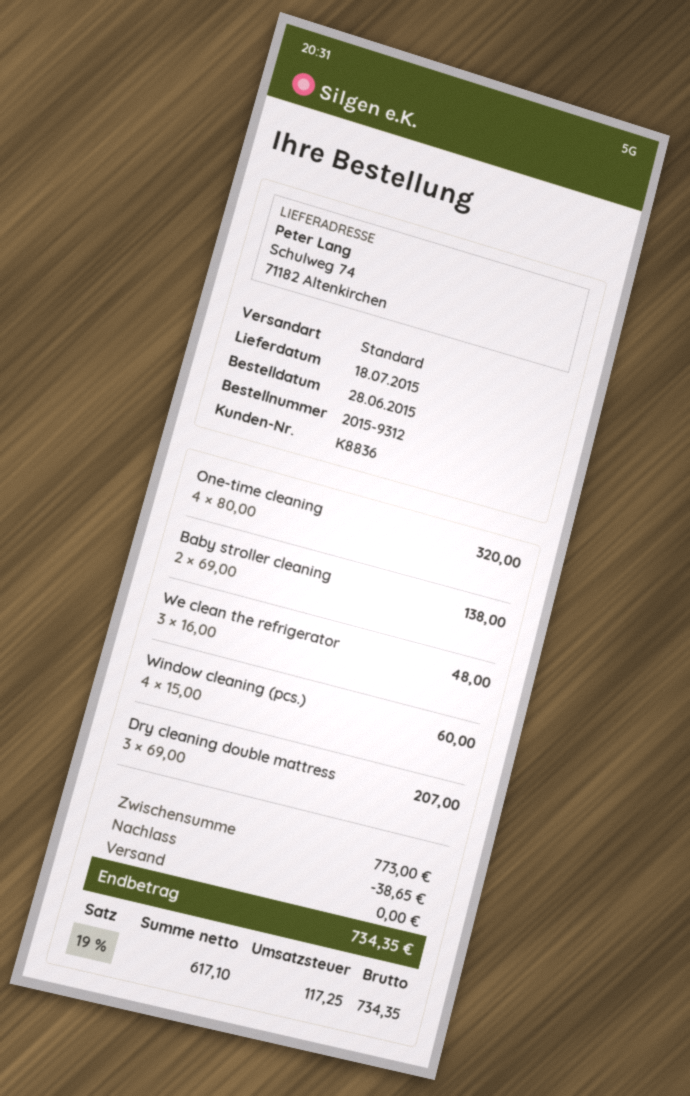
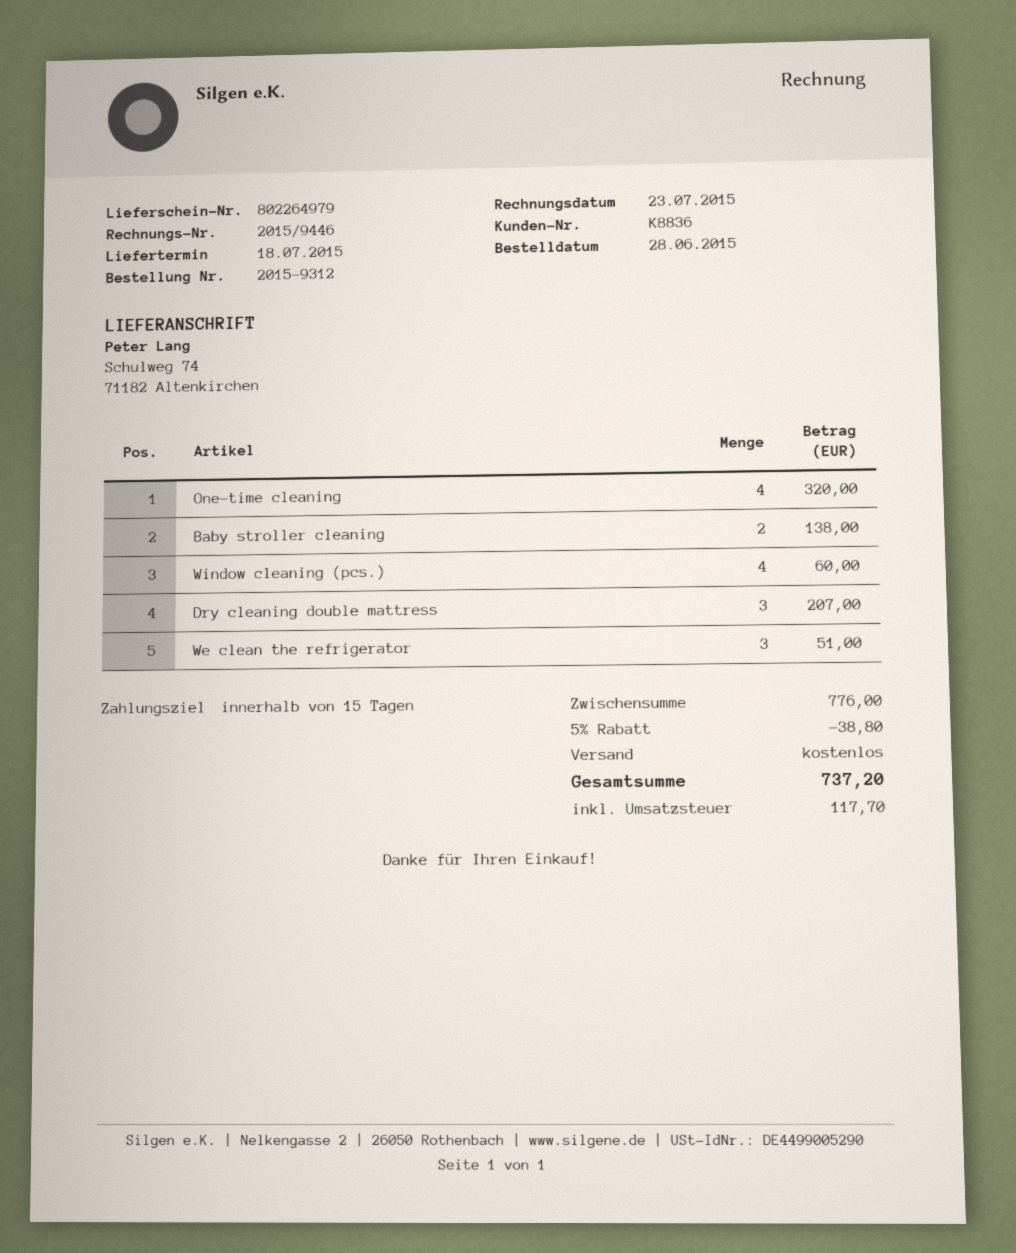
We clean the refrigerator: 3 for 48.00 -> 3 for 51.00
subtotal: 773.00 -> 776.00
discount: 38.65 -> 38.80
tax: 117.25 -> 117.70
total: 734.35 -> 737.20

